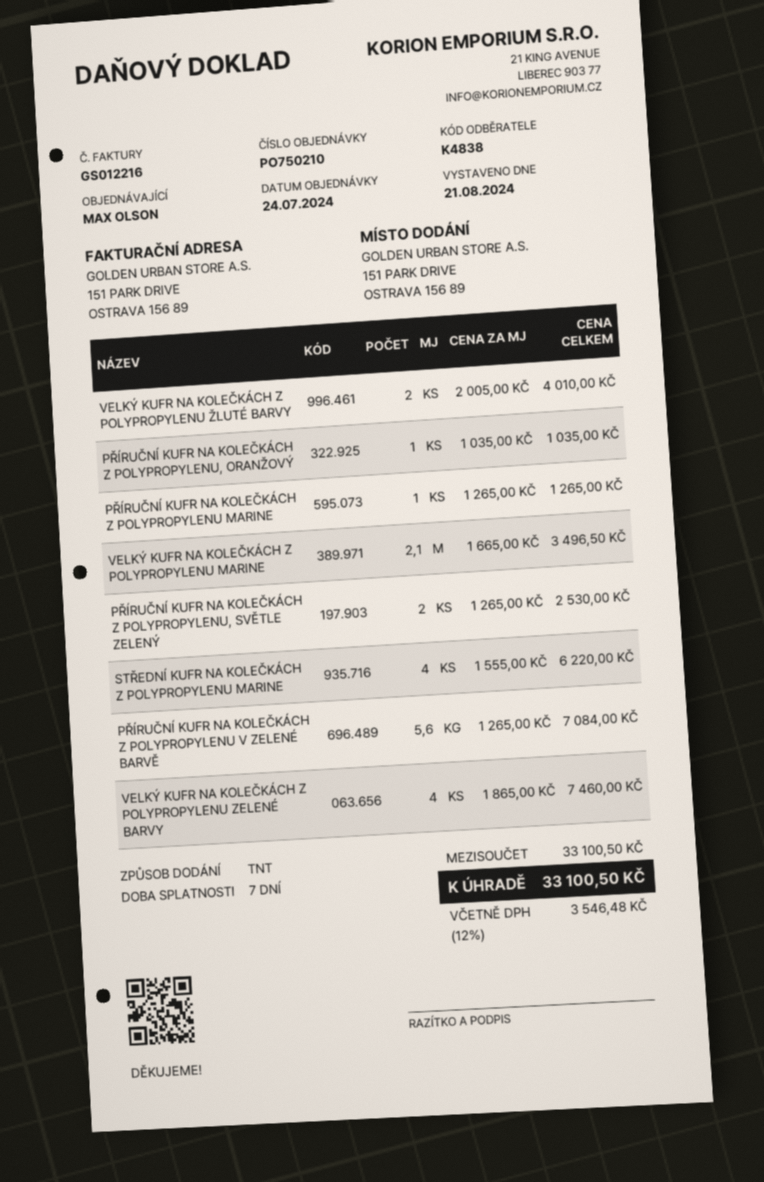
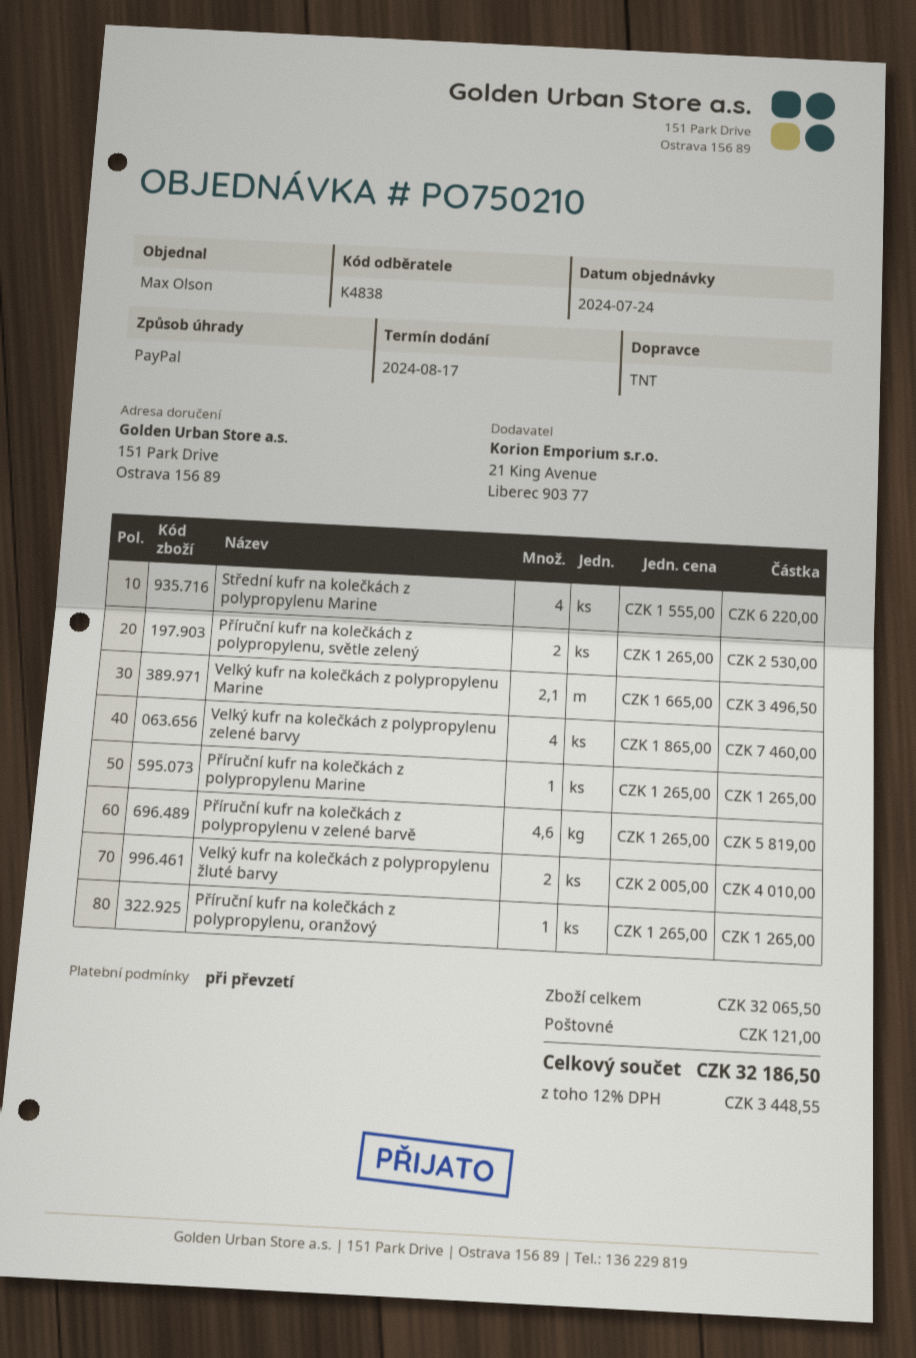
payment terms: 7 days -> on receipt
PŘÍRUČNÍ KUFR NA KOLEČKÁCH Z POLYPROPYLENU, ORANŽOVÝ: 1 x 1035.00 = 1035.00 -> 1 x 1265.00 = 1265.00
PŘÍRUČNÍ KUFR NA KOLEČKÁCH Z POLYPROPYLENU V ZELENÉ BARVĚ: 5.6 x 1265.00 = 7084.00 -> 4.6 x 1265.00 = 5819.00
subtotal: 33100.50 -> 32065.50
shipping: none -> 121.00
tax: 12% = 3546.48 -> 12% = 3448.55
total: 33100.50 -> 32186.50

